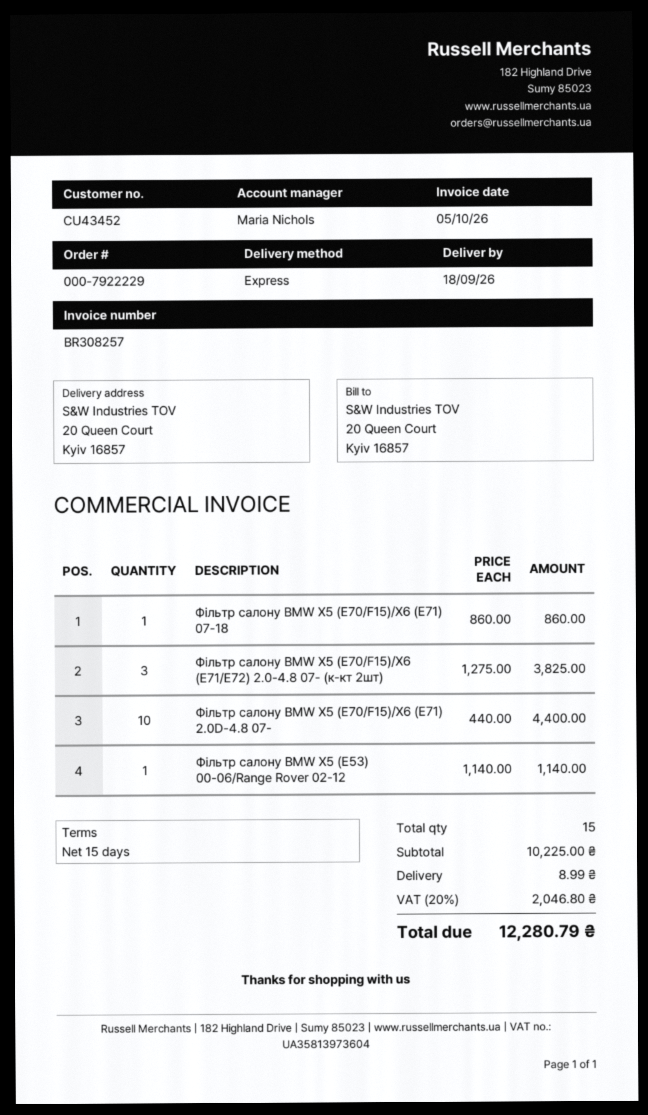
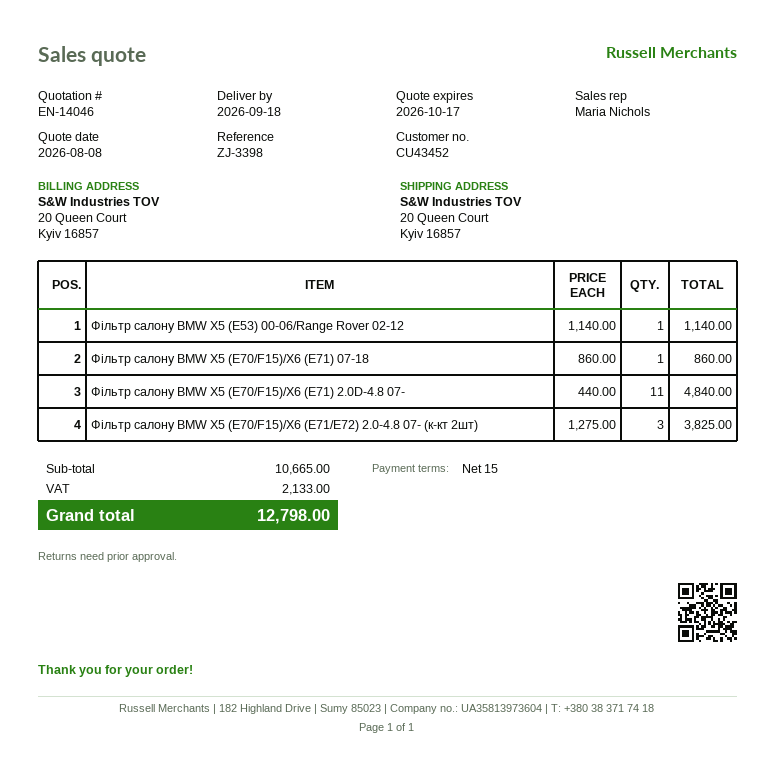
Фільтр салону BMW X5 (E70/F15)/X6 (E71) 2.0D-4.8 07-: 10 x 440.00 = 4400.00 -> 11 x 440.00 = 4840.00
subtotal: 10225.00 -> 10665.00
shipping: 8.99 -> none
tax: 2046.80 -> 2133.00
total: 12280.79 -> 12798.00

